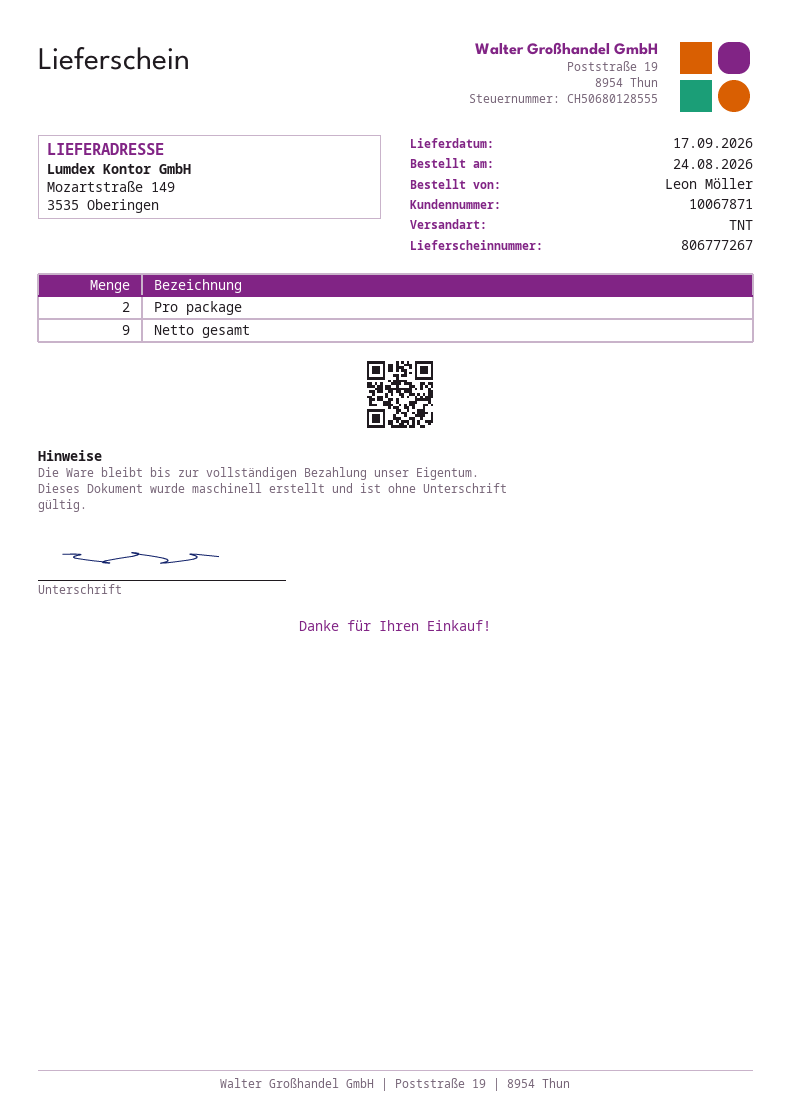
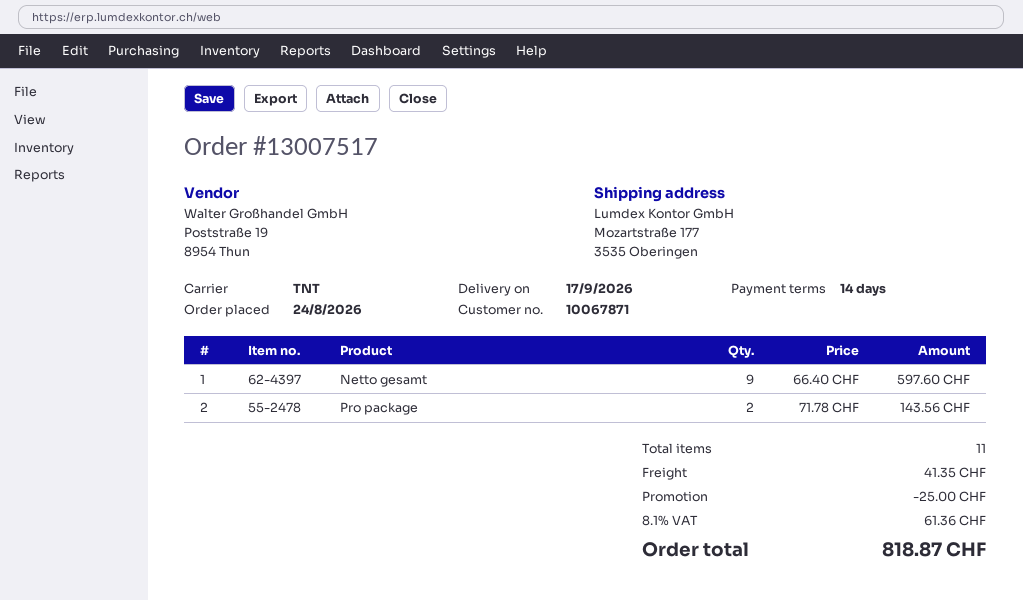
ship to: Mozartstraße 149, 3535 Oberingen -> Mozartstraße 177, 3535 Oberingen

